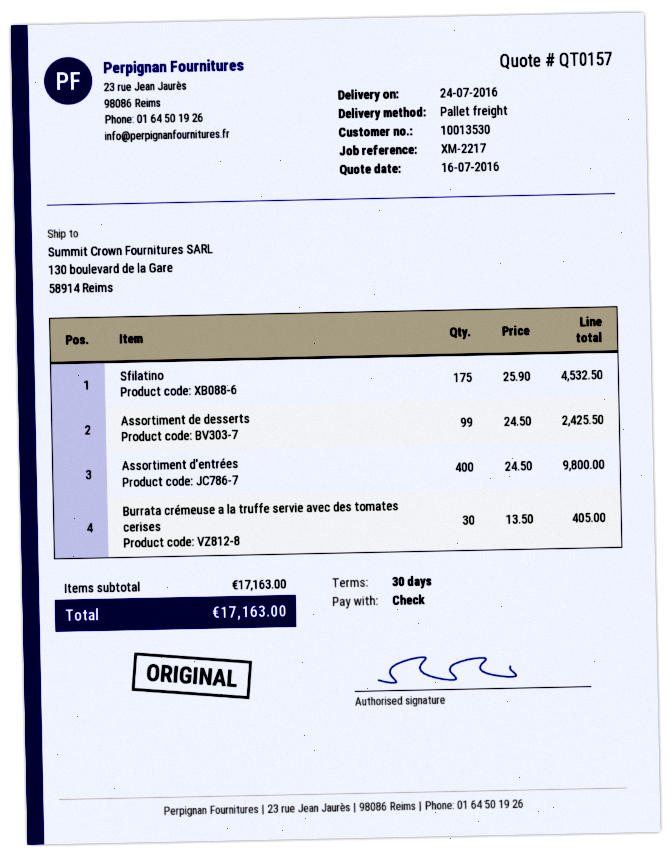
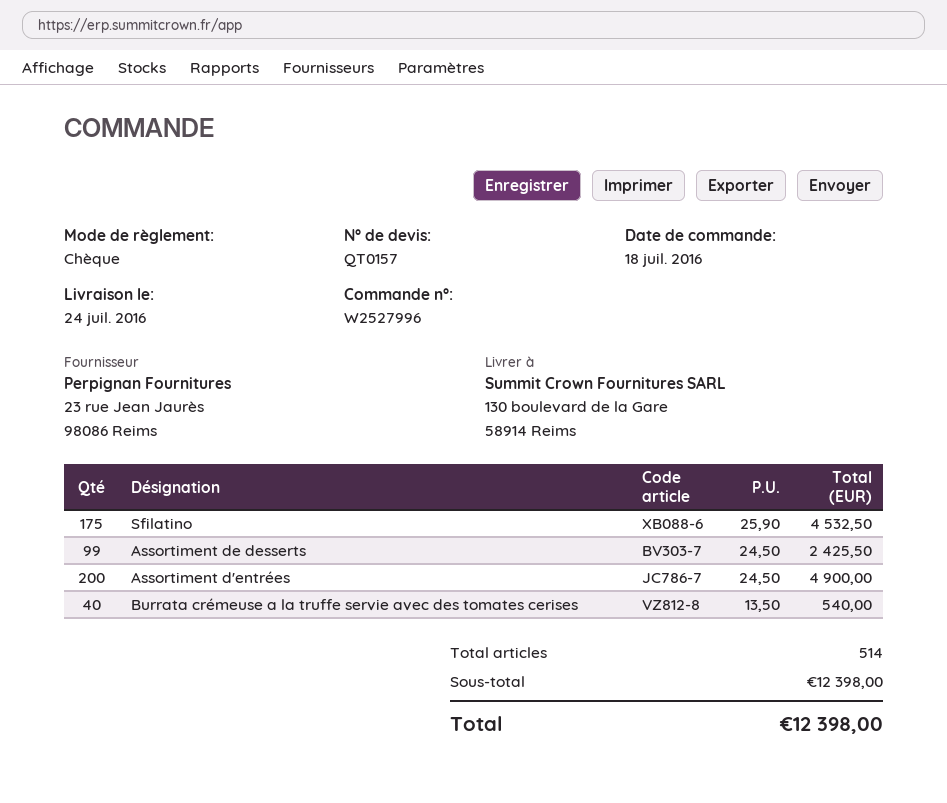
Assortiment d'entrées: 400 x 24.50 = 9800.00 -> 200 x 24.50 = 4900.00
Burrata crémeuse a la truffe servie avec des tomates cerises: 30 x 13.50 = 405.00 -> 40 x 13.50 = 540.00
subtotal: 17163.00 -> 12398.00
total: 17163.00 -> 12398.00

